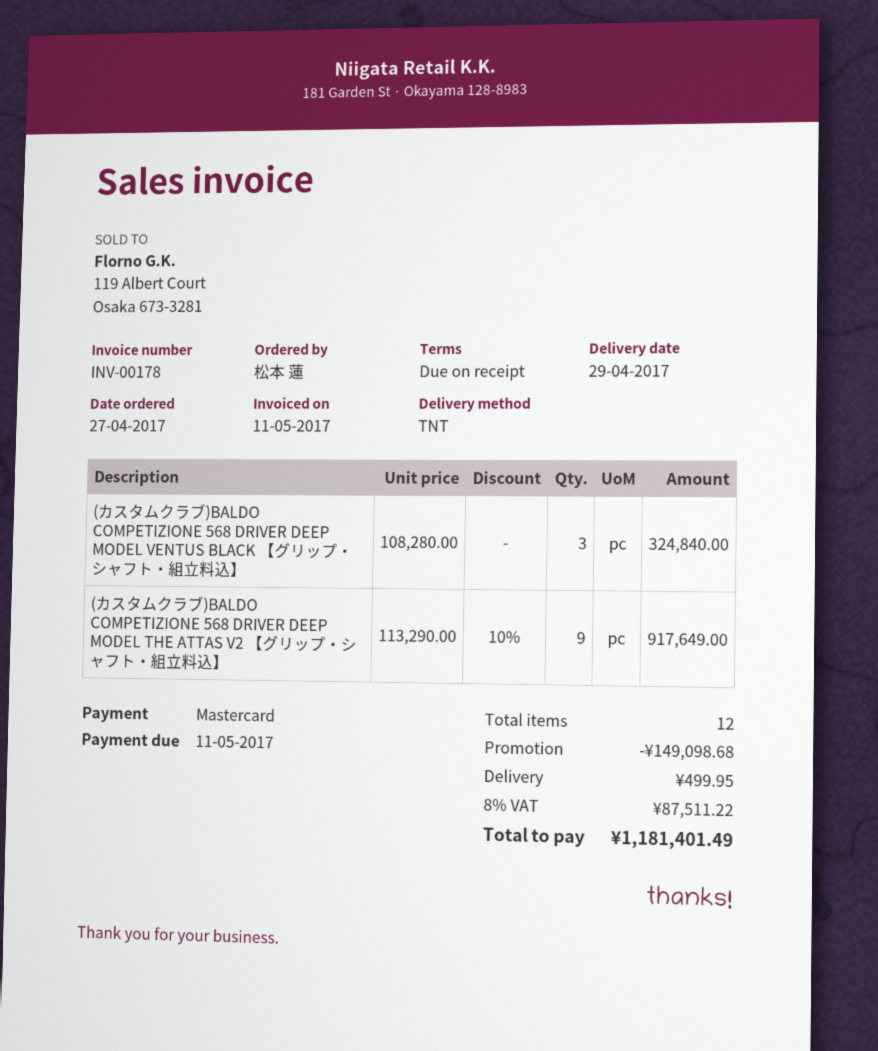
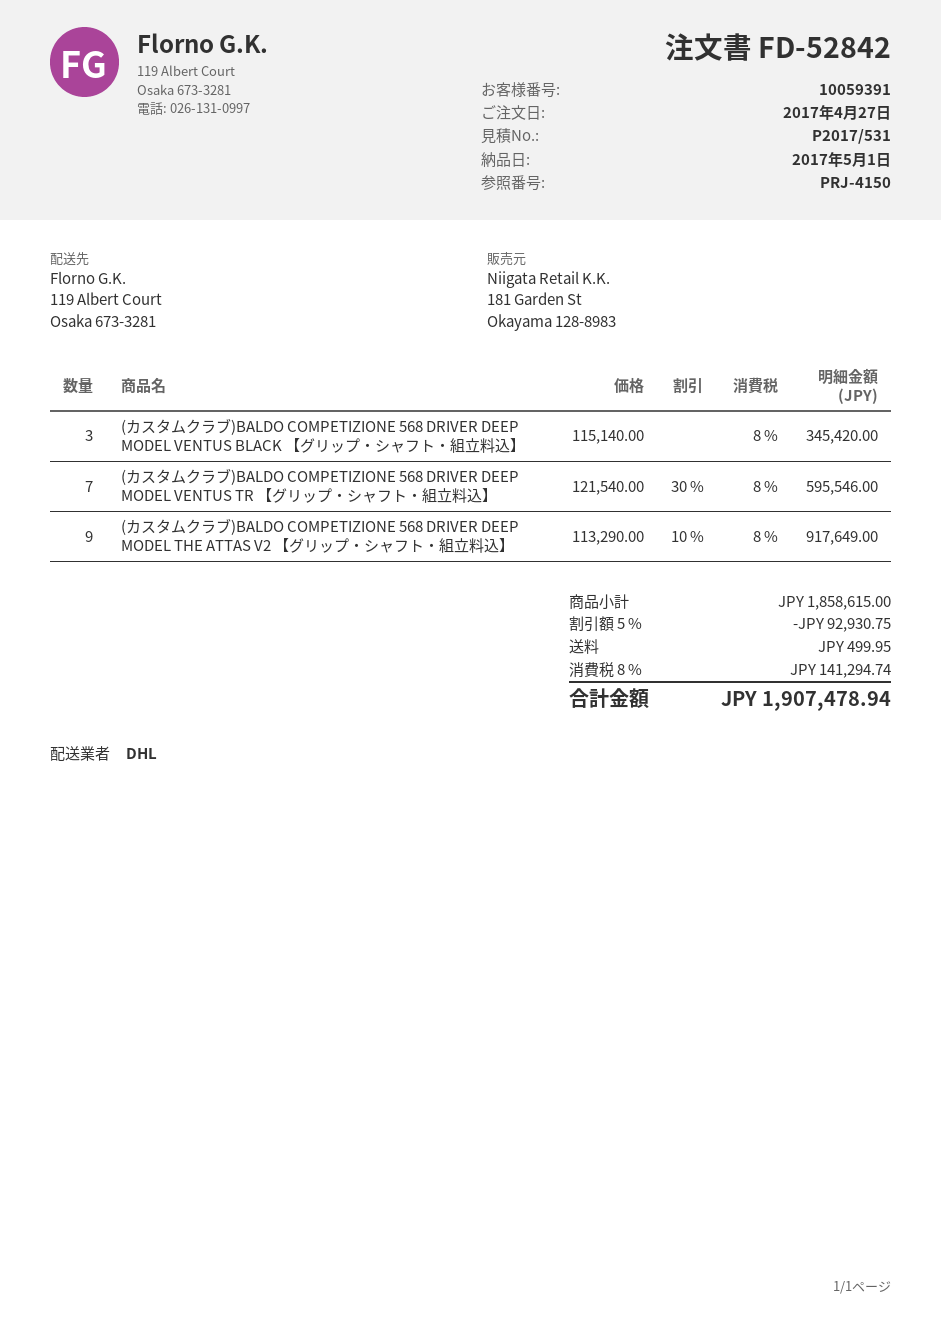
delivery date: 2017-04-29 -> 2017-05-01
shipping method: TNT -> DHL
(カスタムクラブ)BALDO COMPETIZIONE 568 DRIVER DEEP MODEL VENTUS BLACK 【グリップ・シャフト・組立料込】: 3 x 108280.00 = 324840.00 -> 3 x 115140.00 = 345420.00
(カスタムクラブ)BALDO COMPETIZIONE 568 DRIVER DEEP MODEL VENTUS TR 【グリップ・シャフト・組立料込】: none -> 7 x 121540.00 - 30% = 595546.00
discount: 149098.68 -> 92930.75
tax: 8% = 87511.22 -> 8% = 141294.74
total: 1181401.49 -> 1907478.94

